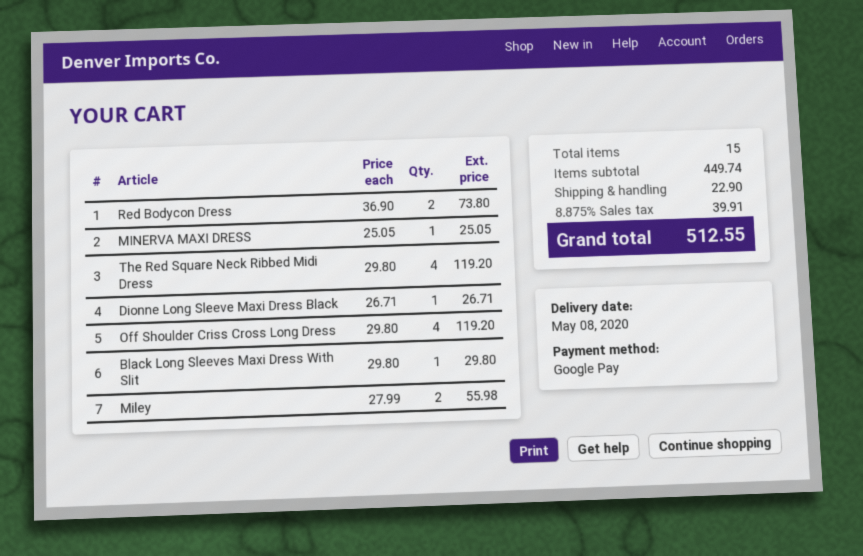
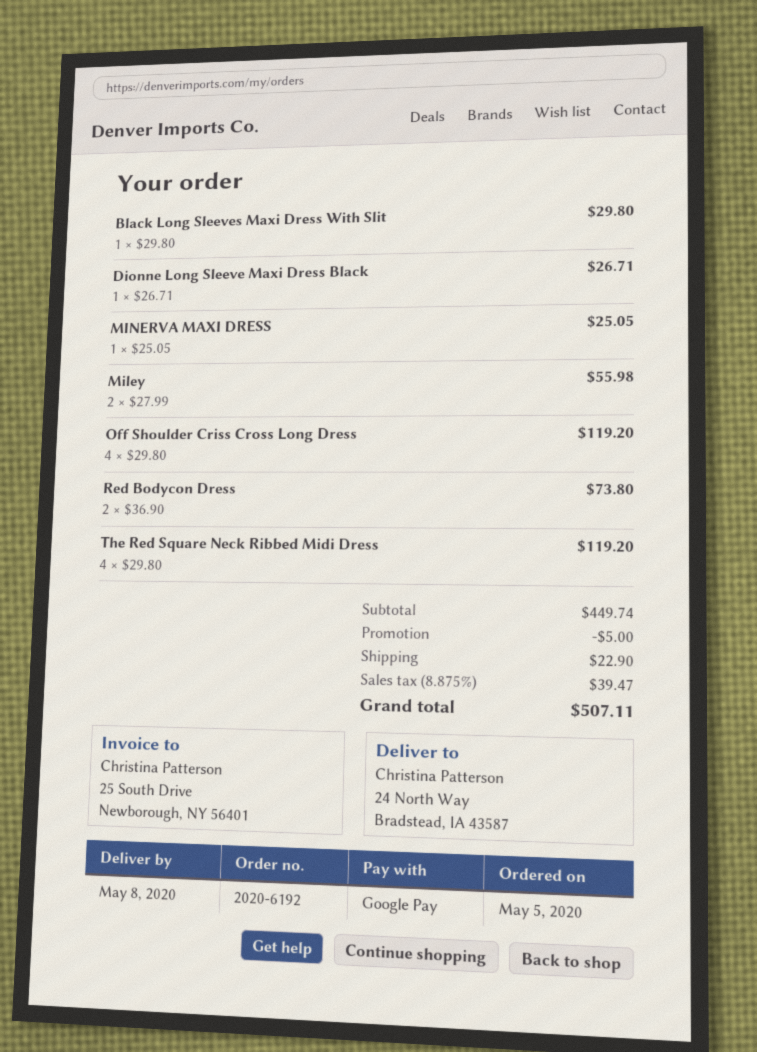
discount: none -> 5.00
tax: 8.875% = 39.91 -> 8.875% = 39.47
total: 512.55 -> 507.11

